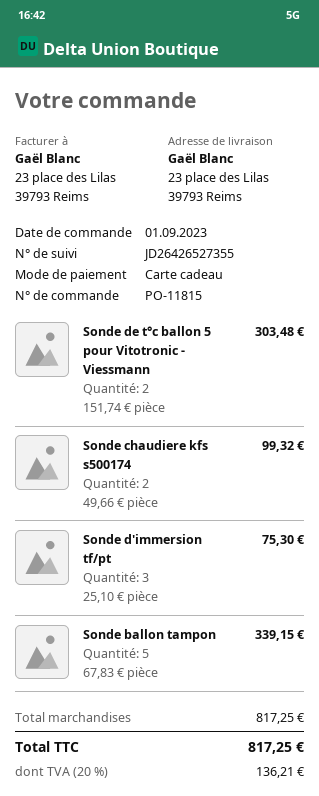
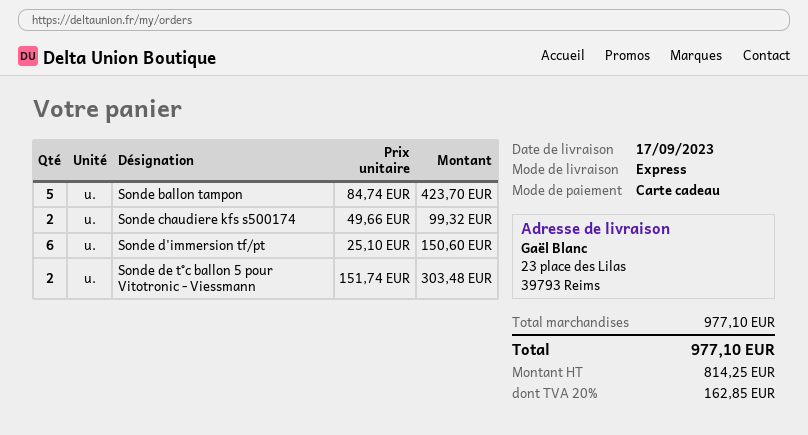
Sonde d'immersion tf/pt: 3 x 25.10 = 75.30 -> 6 x 25.10 = 150.60
Sonde ballon tampon: 5 x 67.83 = 339.15 -> 5 x 84.74 = 423.70
subtotal: 817.25 -> 977.10
tax: 20% = 136.21 -> 20% = 162.85
total: 817.25 -> 977.10

